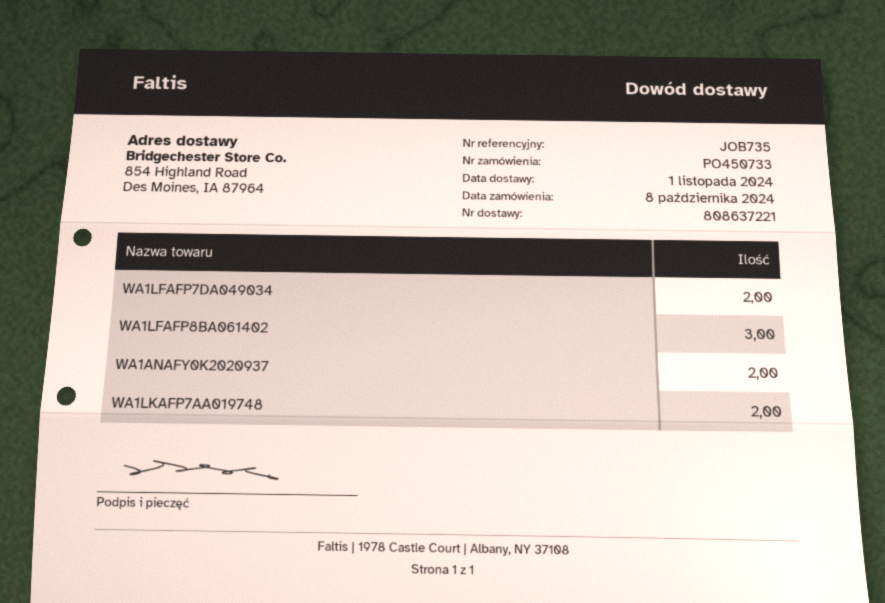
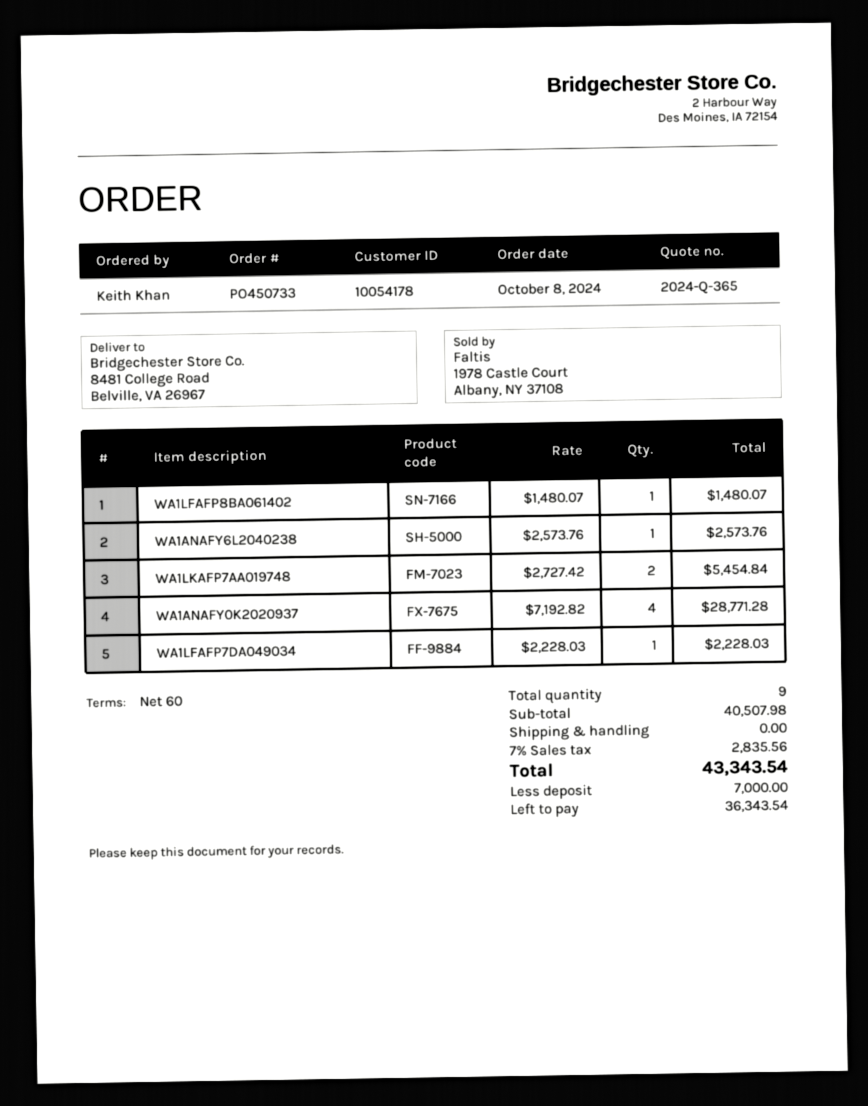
ship to: 854 Highland Road, Des Moines, IA 87964 -> 8481 College Road, Belville, VA 26967
WA1LFAFP7DA049034: 2 -> 1
WA1LFAFP8BA061402: 3 -> 1
WA1ANAFY0K2020937: 2 -> 4
WA1ANAFY6L2040238: none -> 1

